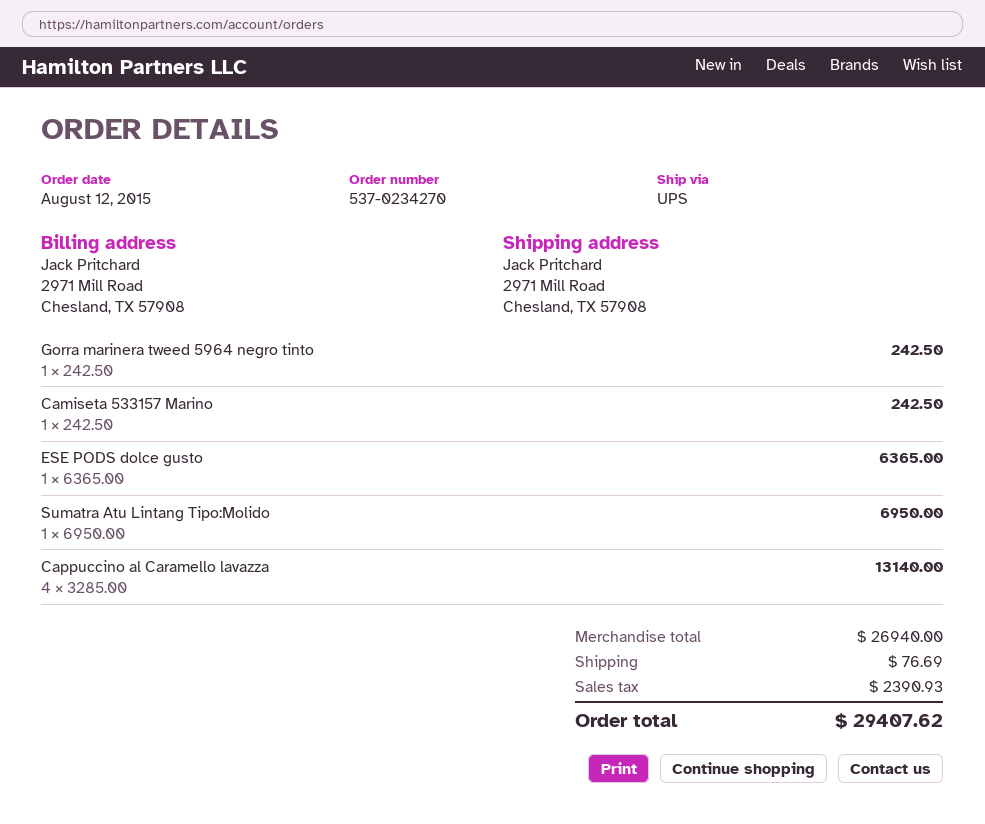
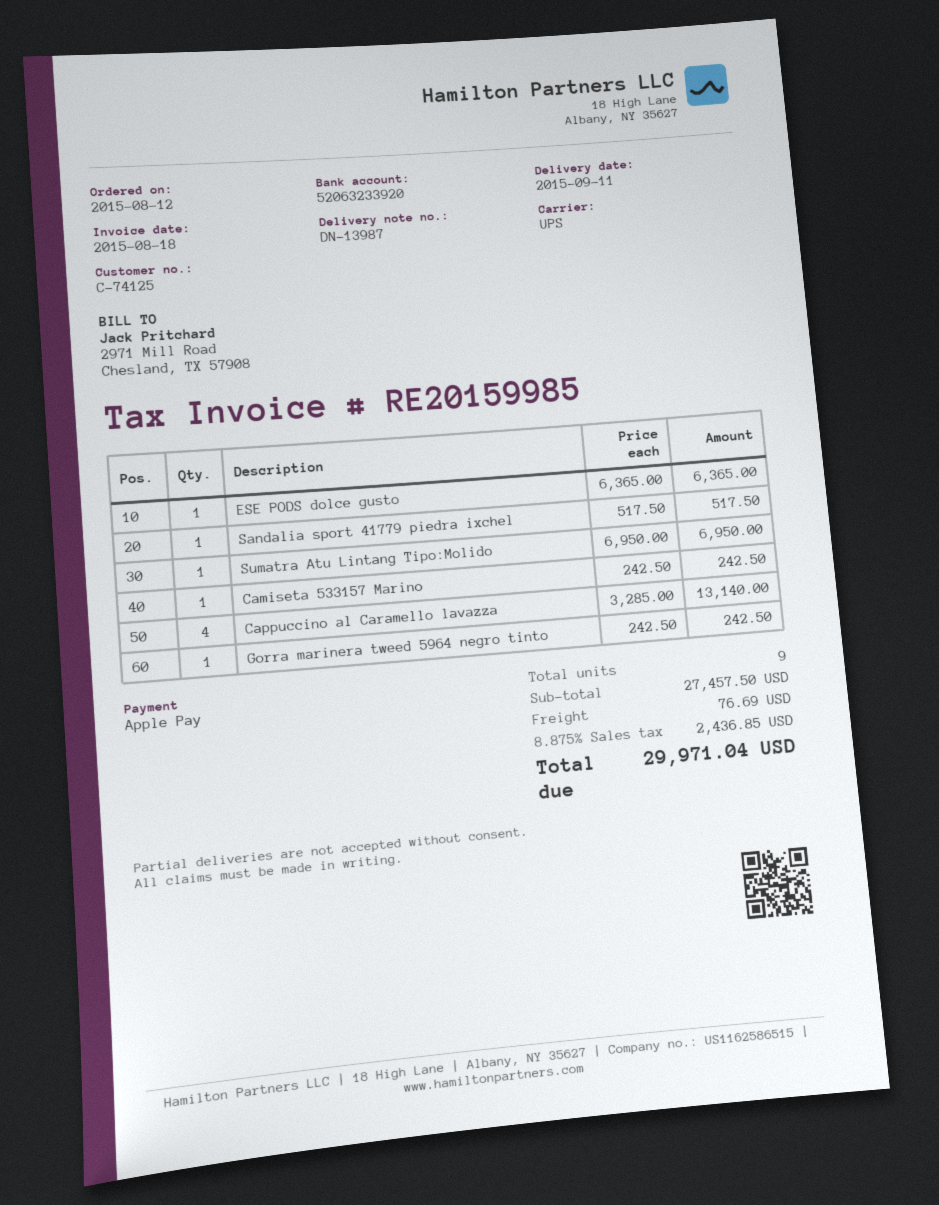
Sandalia sport 41779 piedra ixchel: none -> 1 x 517.50 = 517.50
subtotal: 26940.00 -> 27457.50
tax: 2390.93 -> 2436.85
total: 29407.62 -> 29971.04

